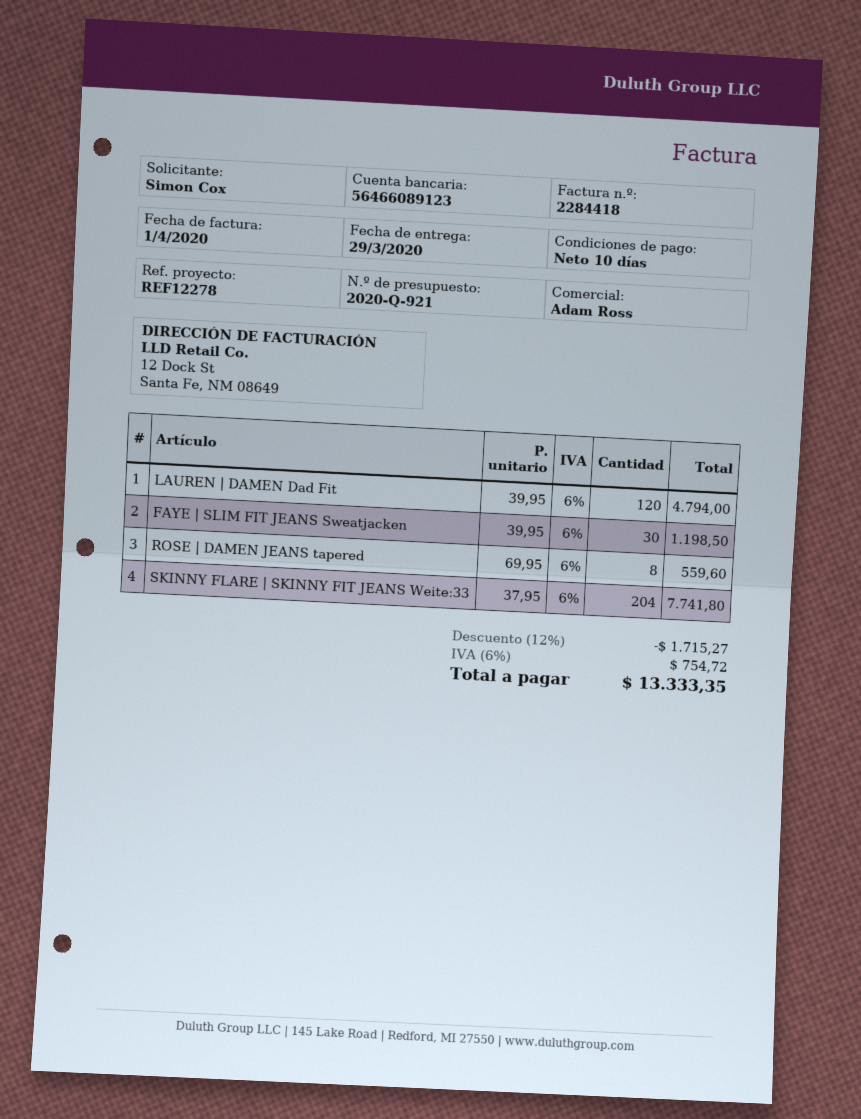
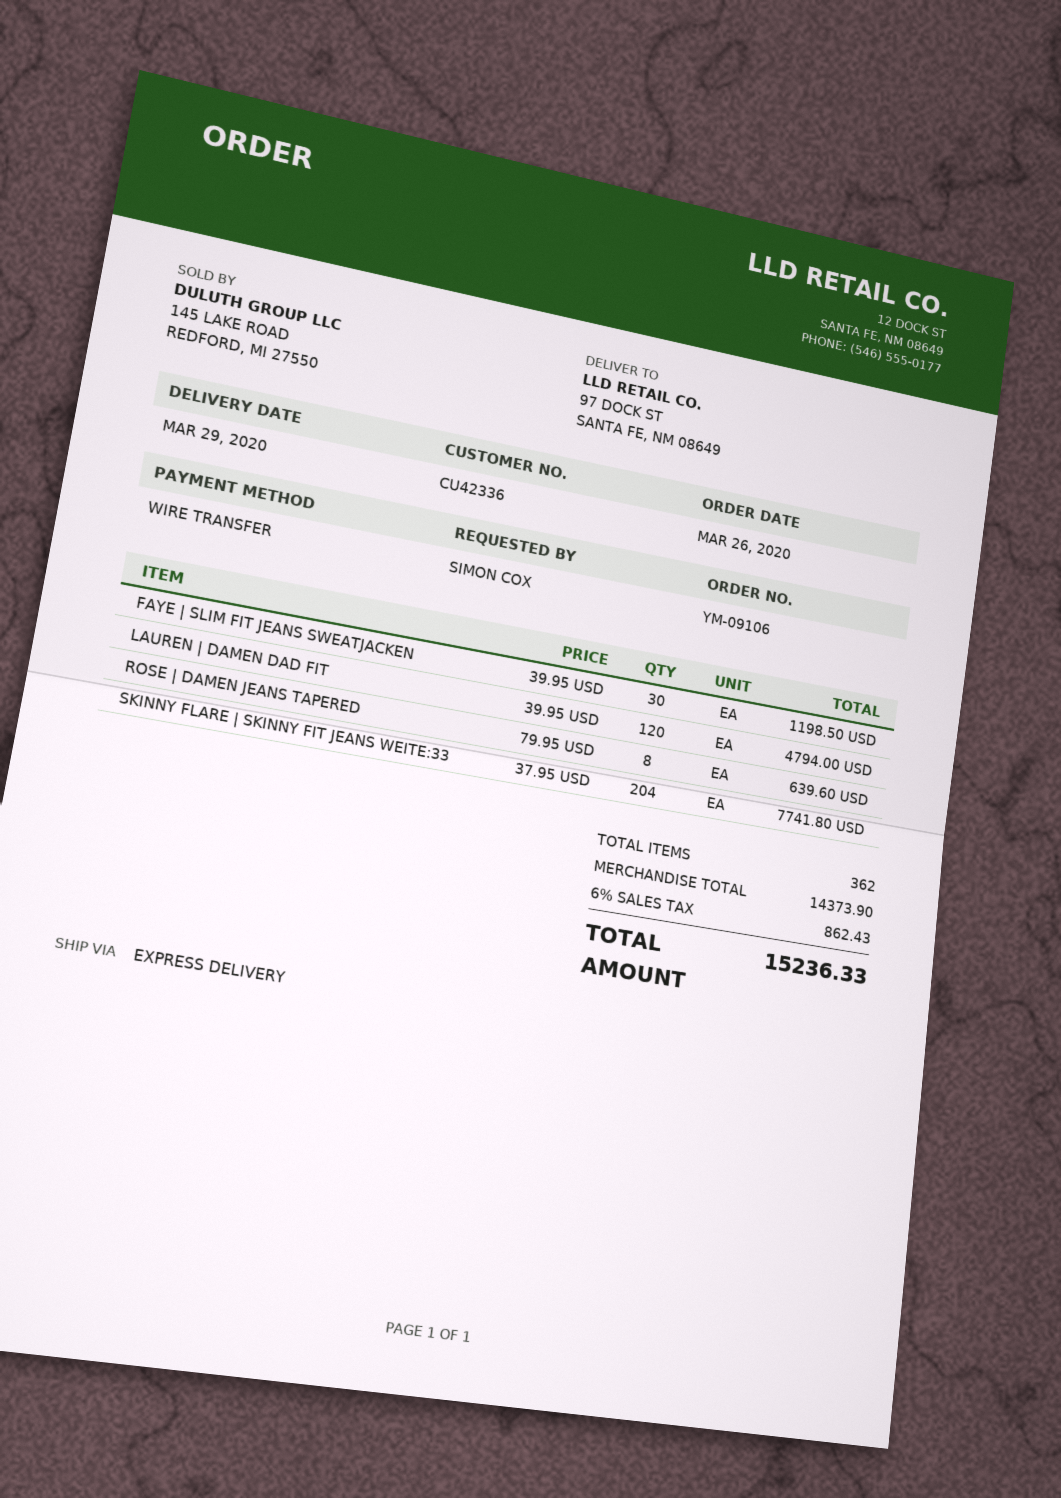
ROSE | DAMEN JEANS tapered: 8 x 69.95 = 559.60 -> 8 x 79.95 = 639.60
discount: 12% = 1715.27 -> none
tax: 6% = 754.72 -> 6% = 862.43
total: 13333.35 -> 15236.33

